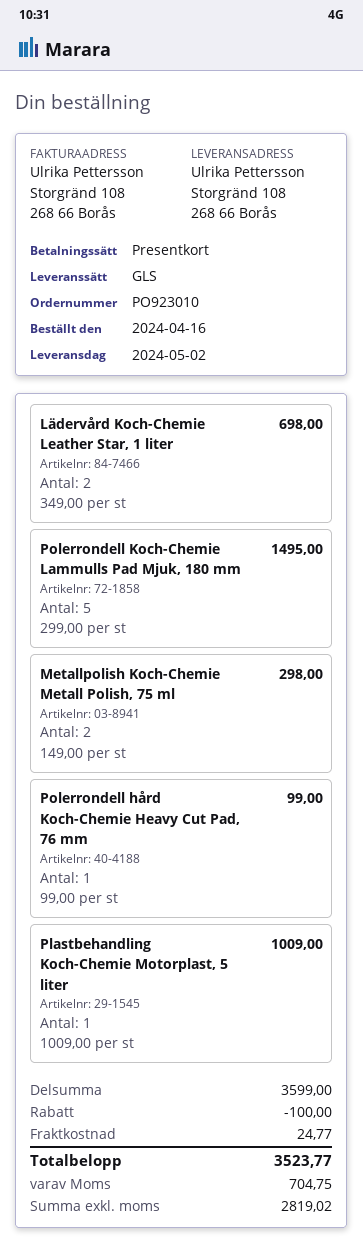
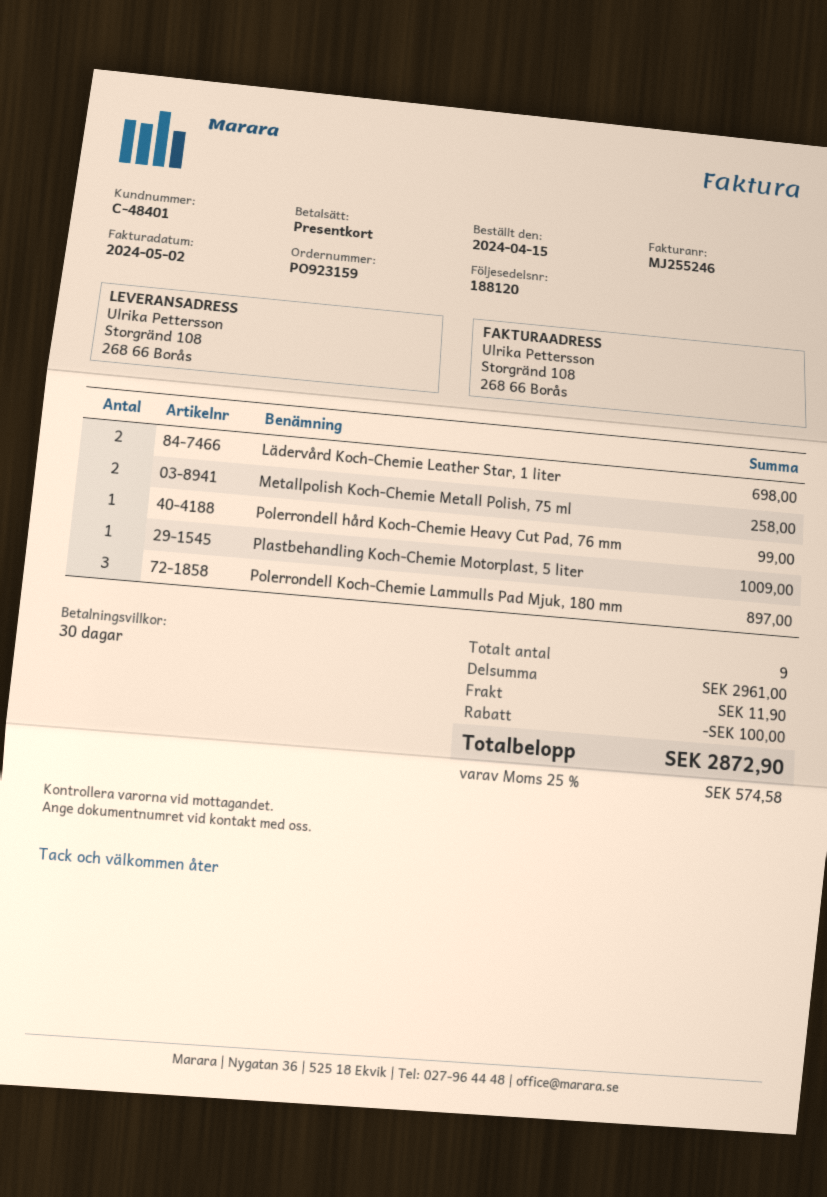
order number: PO923010 -> PO923159
order date: 2024-04-16 -> 2024-04-15
Polerrondell Koch-Chemie Lammulls Pad Mjuk, 180 mm: 5 for 1495.00 -> 3 for 897.00
Metallpolish Koch-Chemie Metall Polish, 75 ml: 2 for 298.00 -> 2 for 258.00
subtotal: 3599.00 -> 2961.00
shipping: 24.77 -> 11.90
tax: 704.75 -> 574.58
total: 3523.77 -> 2872.90

